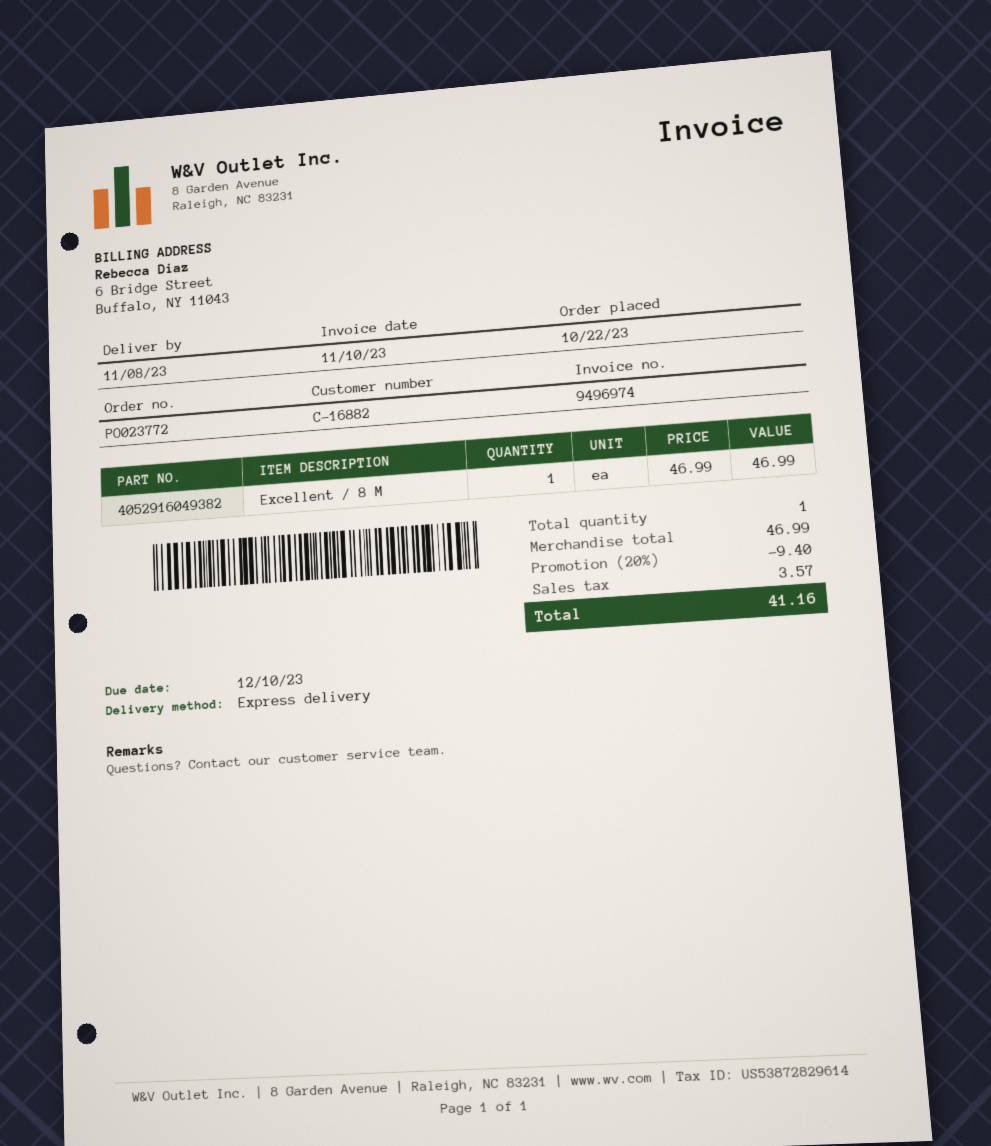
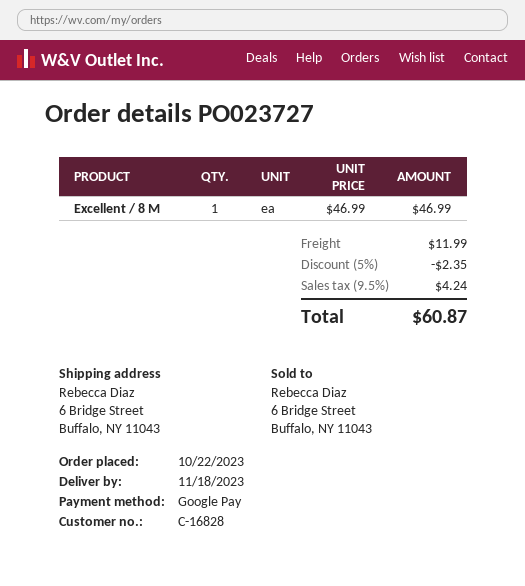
order number: PO023772 -> PO023727
delivery date: 2023-11-08 -> 2023-11-18
customer number: C-16882 -> C-16828
discount: 20% = 9.40 -> 5% = 2.35
shipping: none -> 11.99
tax: 3.57 -> 4.24
total: 41.16 -> 60.87

